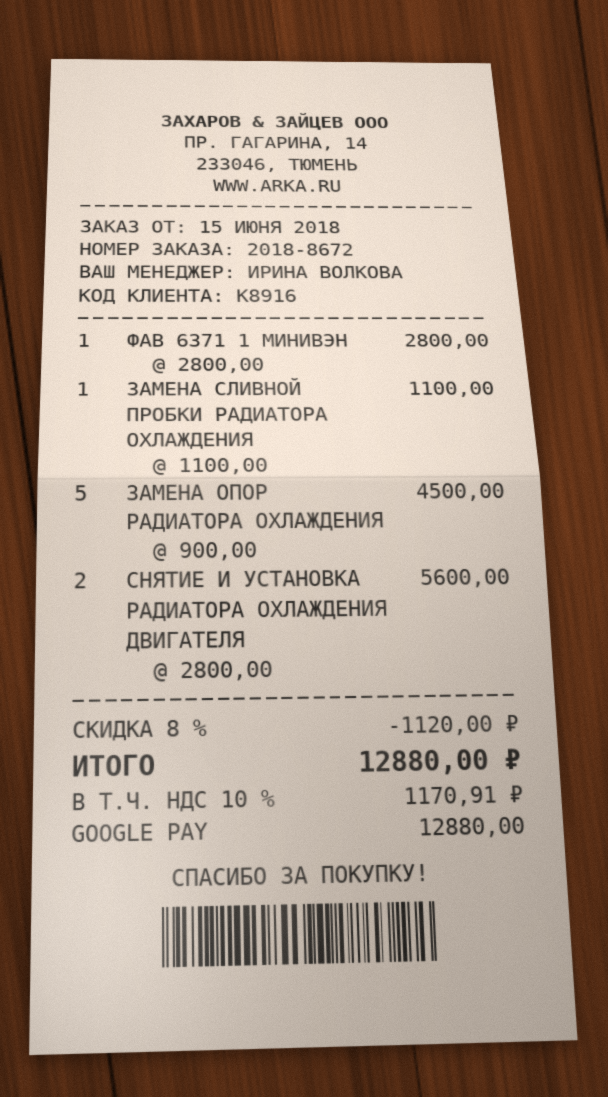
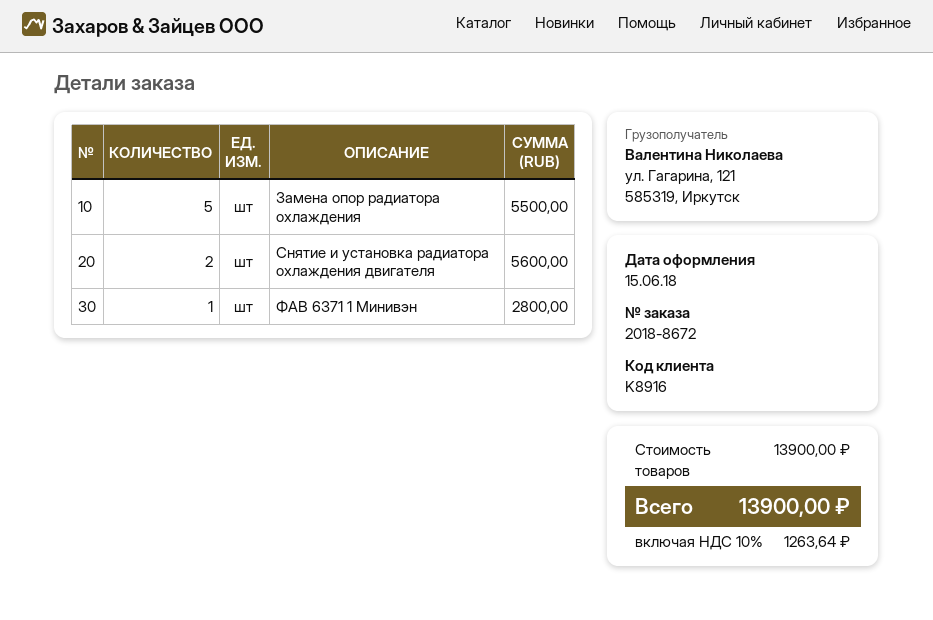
ЗАМЕНА СЛИВНОЙ ПРОБКИ РАДИАТОРА ОХЛАЖДЕНИЯ: 1 for 1100.00 -> none
ЗАМЕНА ОПОР РАДИАТОРА ОХЛАЖДЕНИЯ: 5 for 4500.00 -> 5 for 5500.00
discount: 8% = 1120.00 -> none
tax: 10% = 1170.91 -> 10% = 1263.64
total: 12880.00 -> 13900.00

